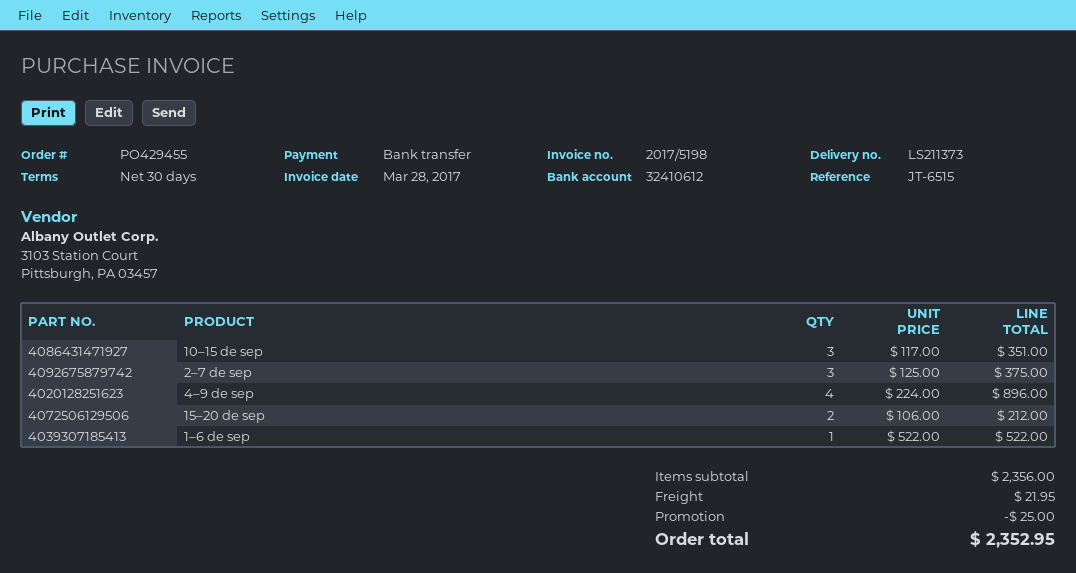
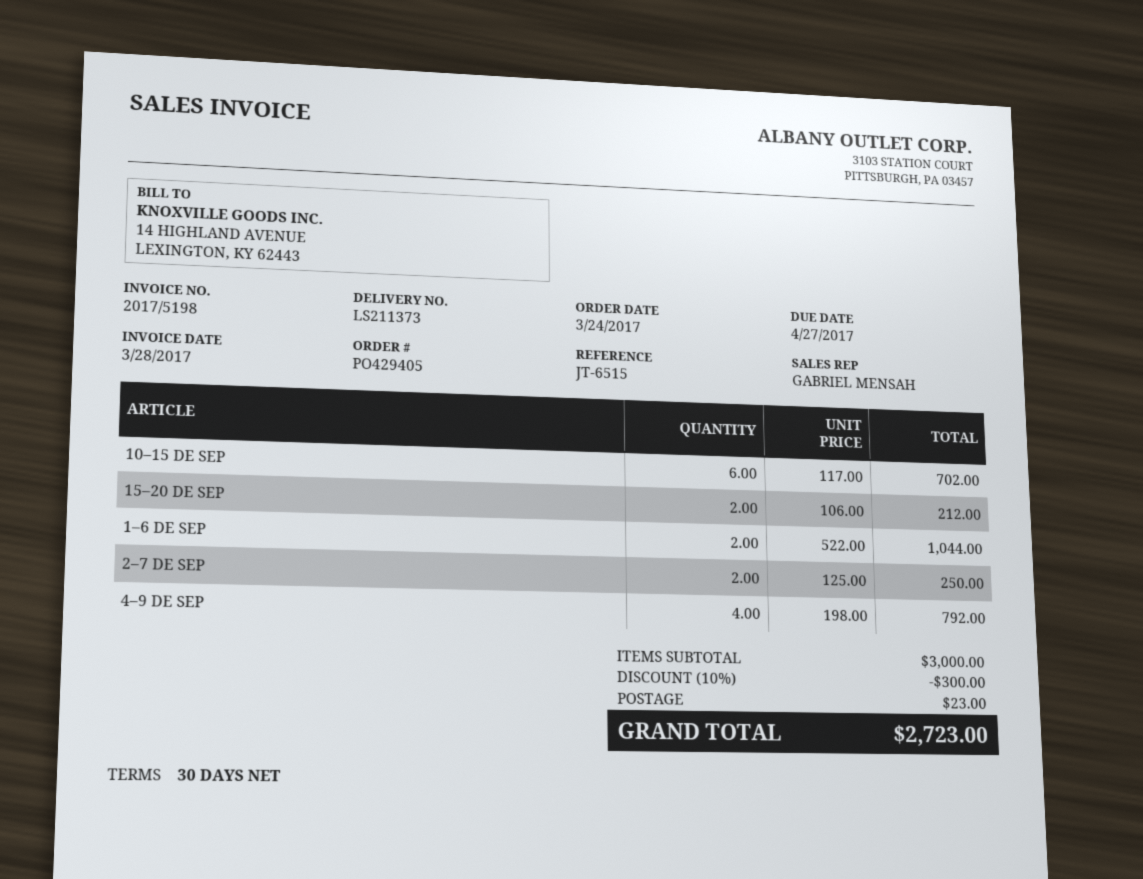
order number: PO429455 -> PO429405
10–15 de sep: 3 x 117.00 = 351.00 -> 6 x 117.00 = 702.00
2–7 de sep: 3 x 125.00 = 375.00 -> 2 x 125.00 = 250.00
4–9 de sep: 4 x 224.00 = 896.00 -> 4 x 198.00 = 792.00
1–6 de sep: 1 x 522.00 = 522.00 -> 2 x 522.00 = 1044.00
subtotal: 2356.00 -> 3000.00
discount: 25.00 -> 300.00
shipping: 21.95 -> 23.00
total: 2352.95 -> 2723.00

